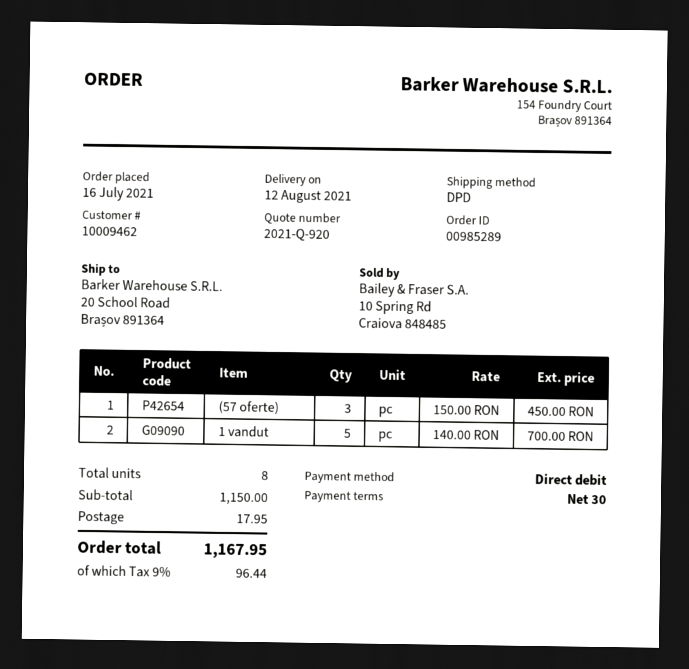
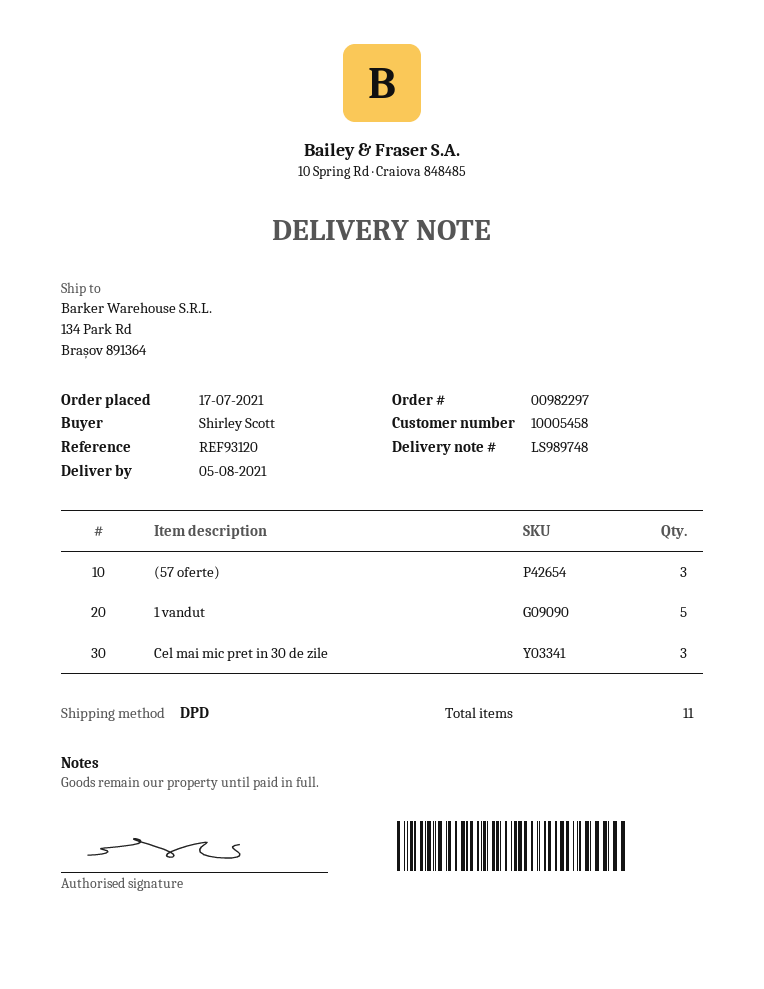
order number: 00985289 -> 00982297
order date: 2021-07-16 -> 2021-07-17
delivery date: 2021-08-12 -> 2021-08-05
customer number: 10009462 -> 10005458
ship to: 20 School Road, Brașov 891364 -> 134 Park Rd, Brașov 891364
Cel mai mic pret in 30 de zile: none -> 3
total quantity: 8 -> 11

